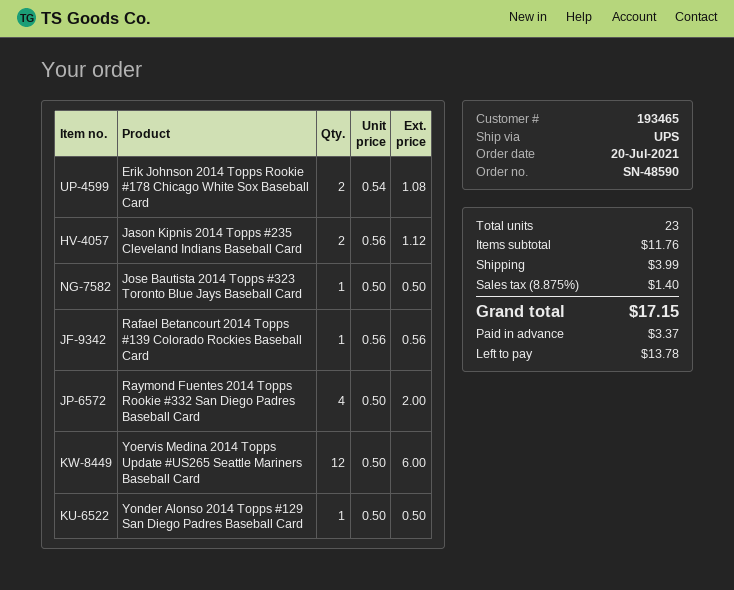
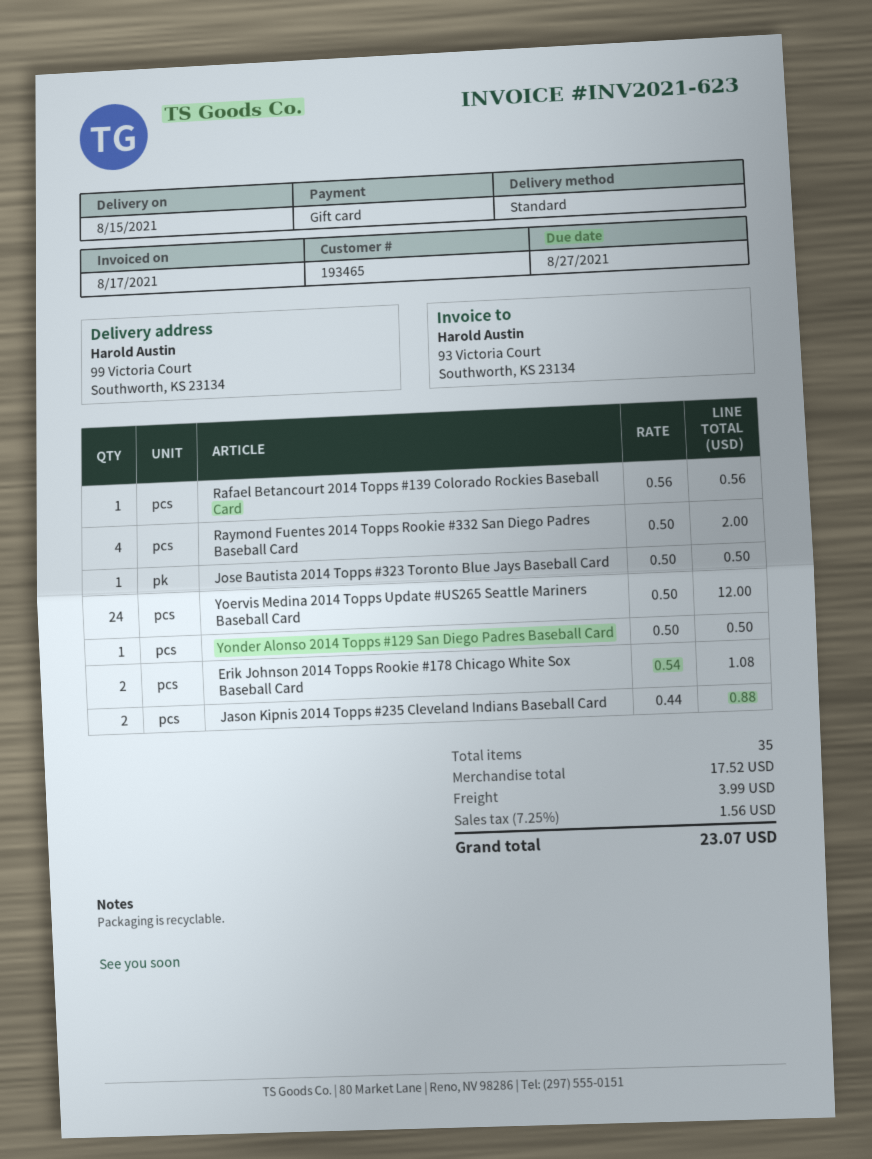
shipping method: UPS -> standard
Jason Kipnis 2014 Topps #235 Cleveland Indians Baseball Card: 2 x 0.56 = 1.12 -> 2 x 0.44 = 0.88
Yoervis Medina 2014 Topps Update #US265 Seattle Mariners Baseball Card: 12 x 0.50 = 6.00 -> 24 x 0.50 = 12.00
total quantity: 23 -> 35
subtotal: 11.76 -> 17.52
tax: 8.875% = 1.40 -> 7.25% = 1.56
total: 17.15 -> 23.07

